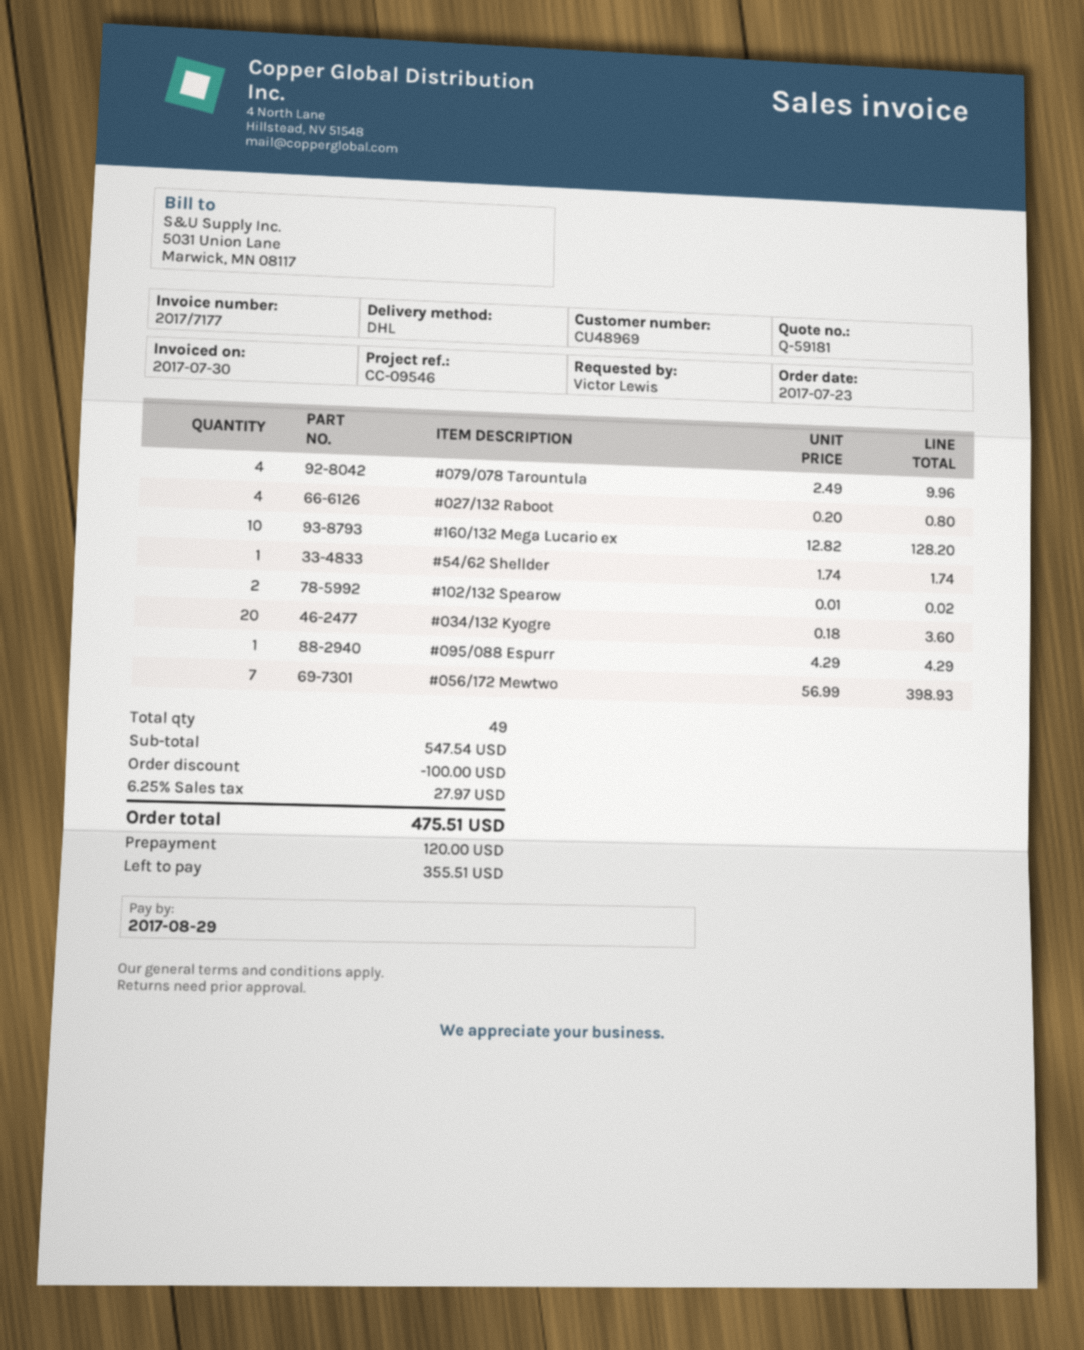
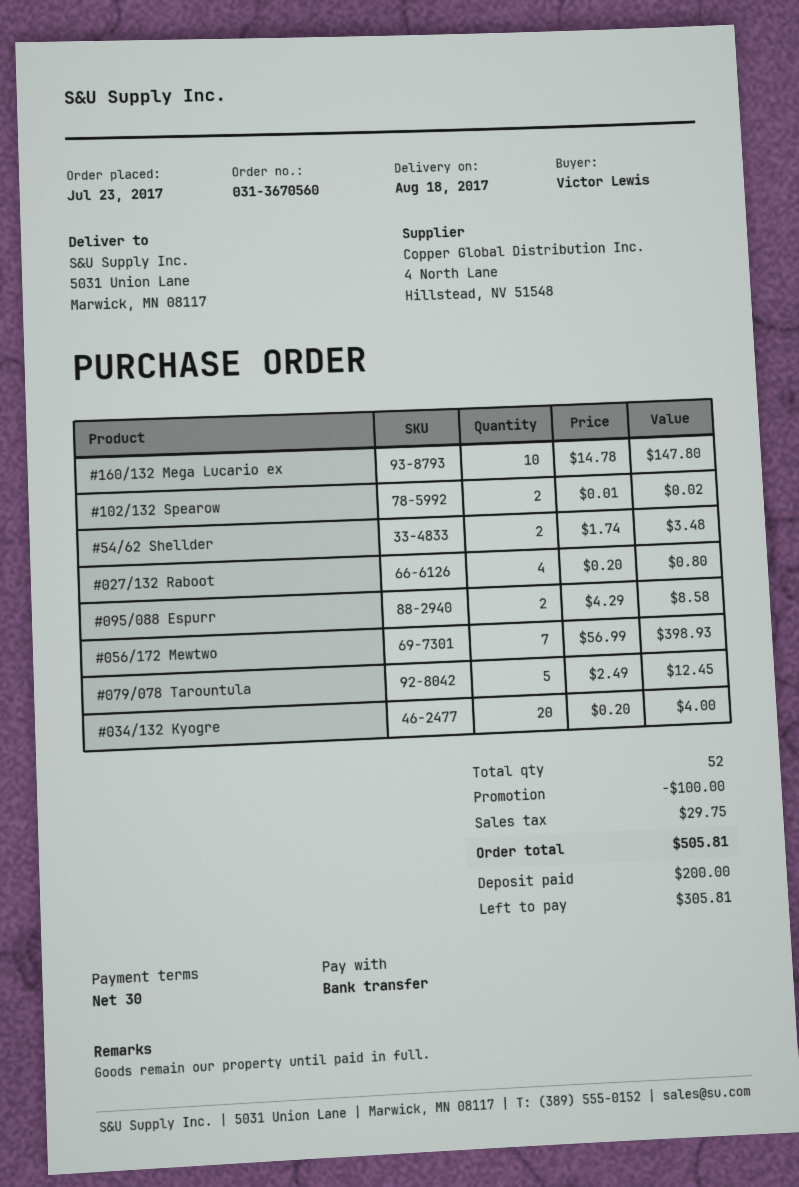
#079/078 Tarountula: 4 x 2.49 = 9.96 -> 5 x 2.49 = 12.45
#160/132 Mega Lucario ex: 10 x 12.82 = 128.20 -> 10 x 14.78 = 147.80
#54/62 Shellder: 1 x 1.74 = 1.74 -> 2 x 1.74 = 3.48
#034/132 Kyogre: 20 x 0.18 = 3.60 -> 20 x 0.20 = 4.00
#095/088 Espurr: 1 x 4.29 = 4.29 -> 2 x 4.29 = 8.58
total quantity: 49 -> 52
tax: 27.97 -> 29.75
total: 475.51 -> 505.81
deposit: 120.00 -> 200.00
balance: 355.51 -> 305.81

